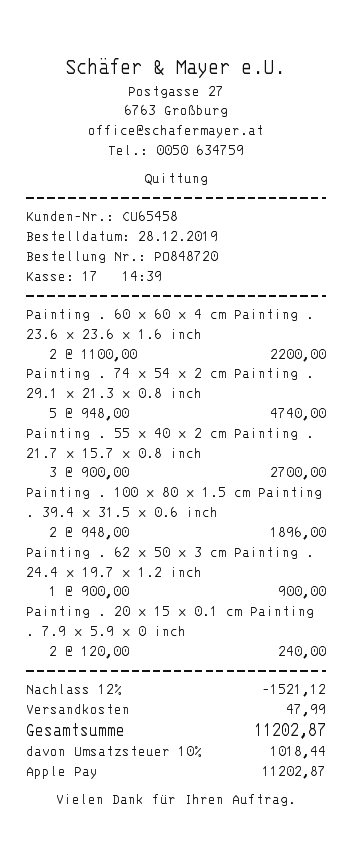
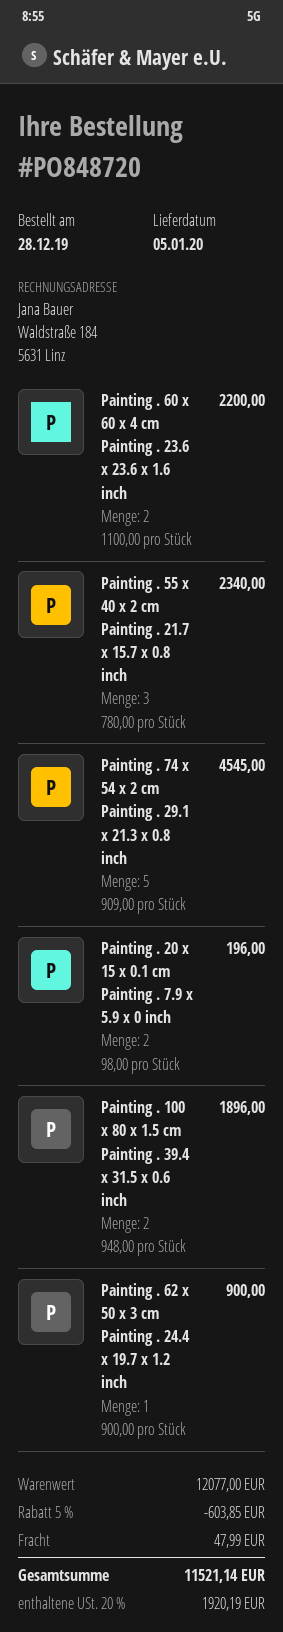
Painting . 74 x 54 x 2 cm Painting . 29.1 x 21.3 x 0.8 inch: 5 x 948.00 = 4740.00 -> 5 x 909.00 = 4545.00
Painting . 55 x 40 x 2 cm Painting . 21.7 x 15.7 x 0.8 inch: 3 x 900.00 = 2700.00 -> 3 x 780.00 = 2340.00
Painting . 20 x 15 x 0.1 cm Painting . 7.9 x 5.9 x 0 inch: 2 x 120.00 = 240.00 -> 2 x 98.00 = 196.00
discount: 12% = 1521.12 -> 5% = 603.85
tax: 10% = 1018.44 -> 20% = 1920.19
total: 11202.87 -> 11521.14

